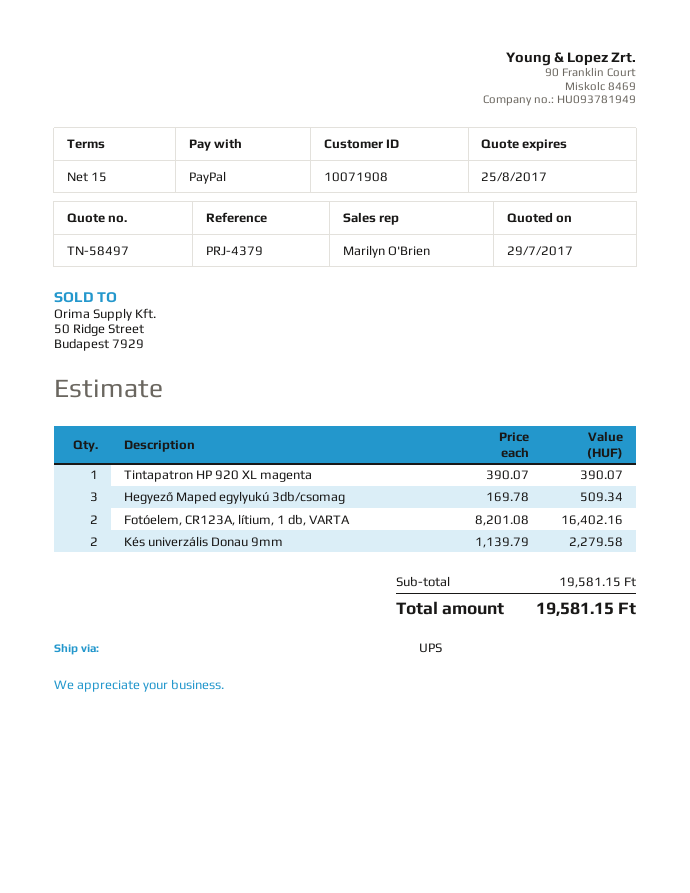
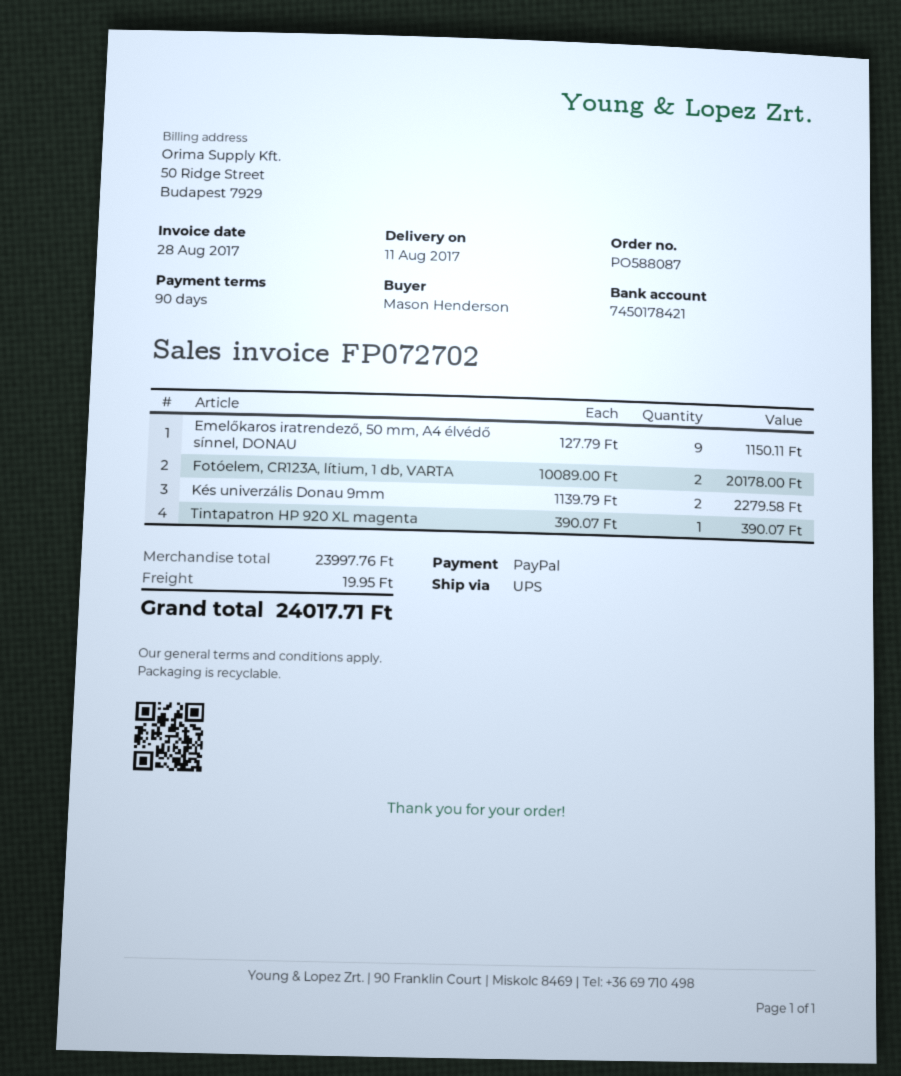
payment terms: 15 days -> 90 days
Hegyező Maped egylyukú 3db/csomag: 3 x 169.78 = 509.34 -> none
Fotóelem, CR123A, lítium, 1 db, VARTA: 2 x 8201.08 = 16402.16 -> 2 x 10089.00 = 20178.00
Emelőkaros iratrendező, 50 mm, A4 élvédő sínnel, DONAU: none -> 9 x 127.79 = 1150.11
subtotal: 19581.15 -> 23997.76
shipping: none -> 19.95
total: 19581.15 -> 24017.71

